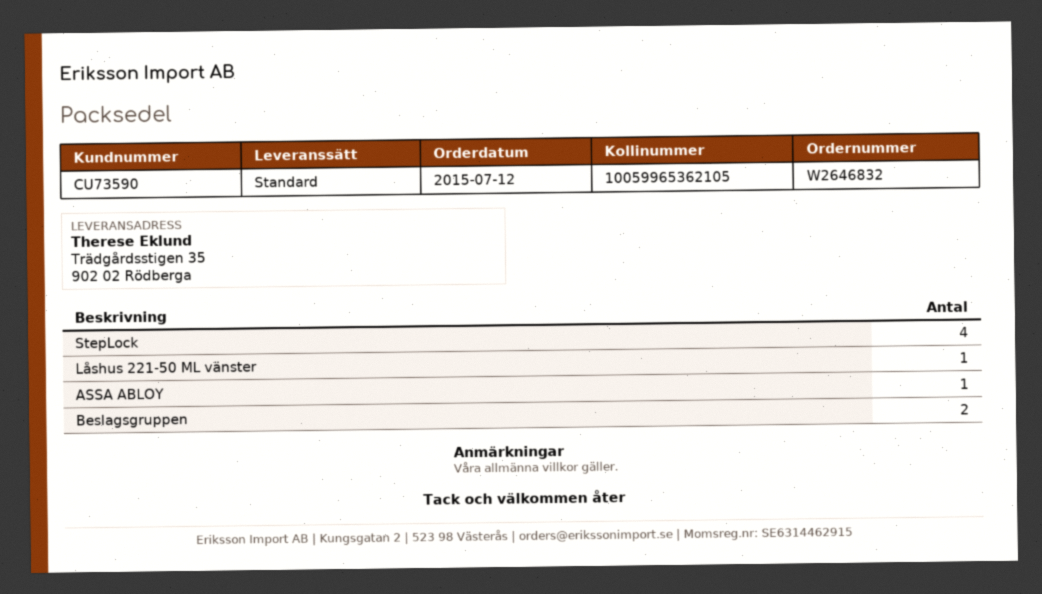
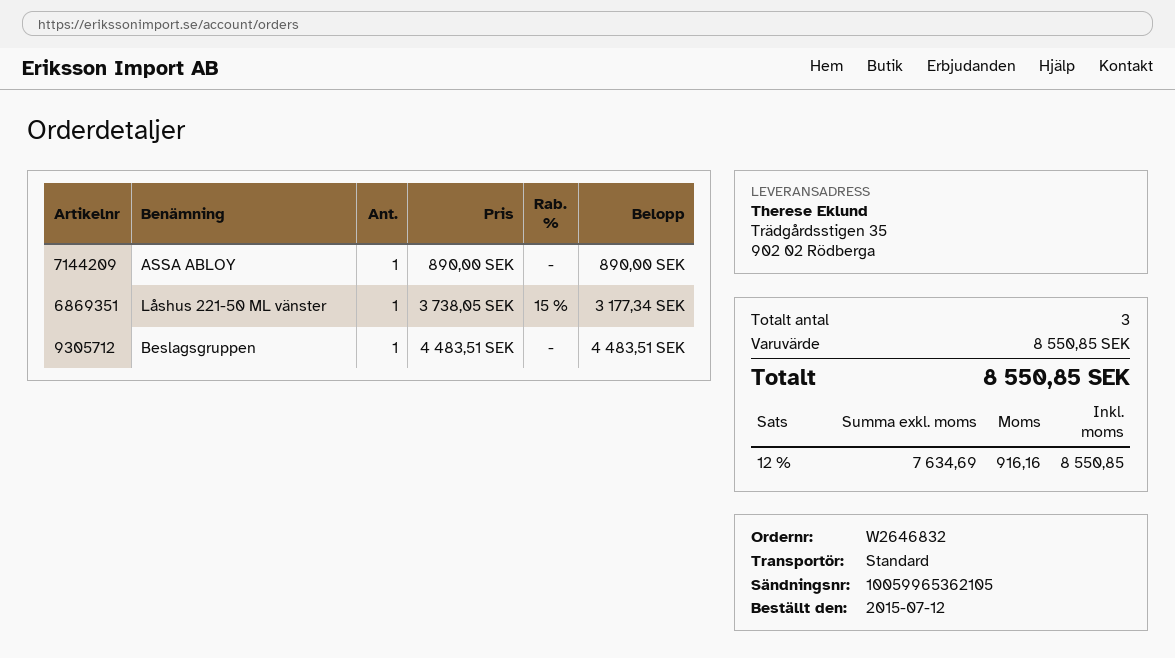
StepLock: 4 -> none
Beslagsgruppen: 2 -> 1

